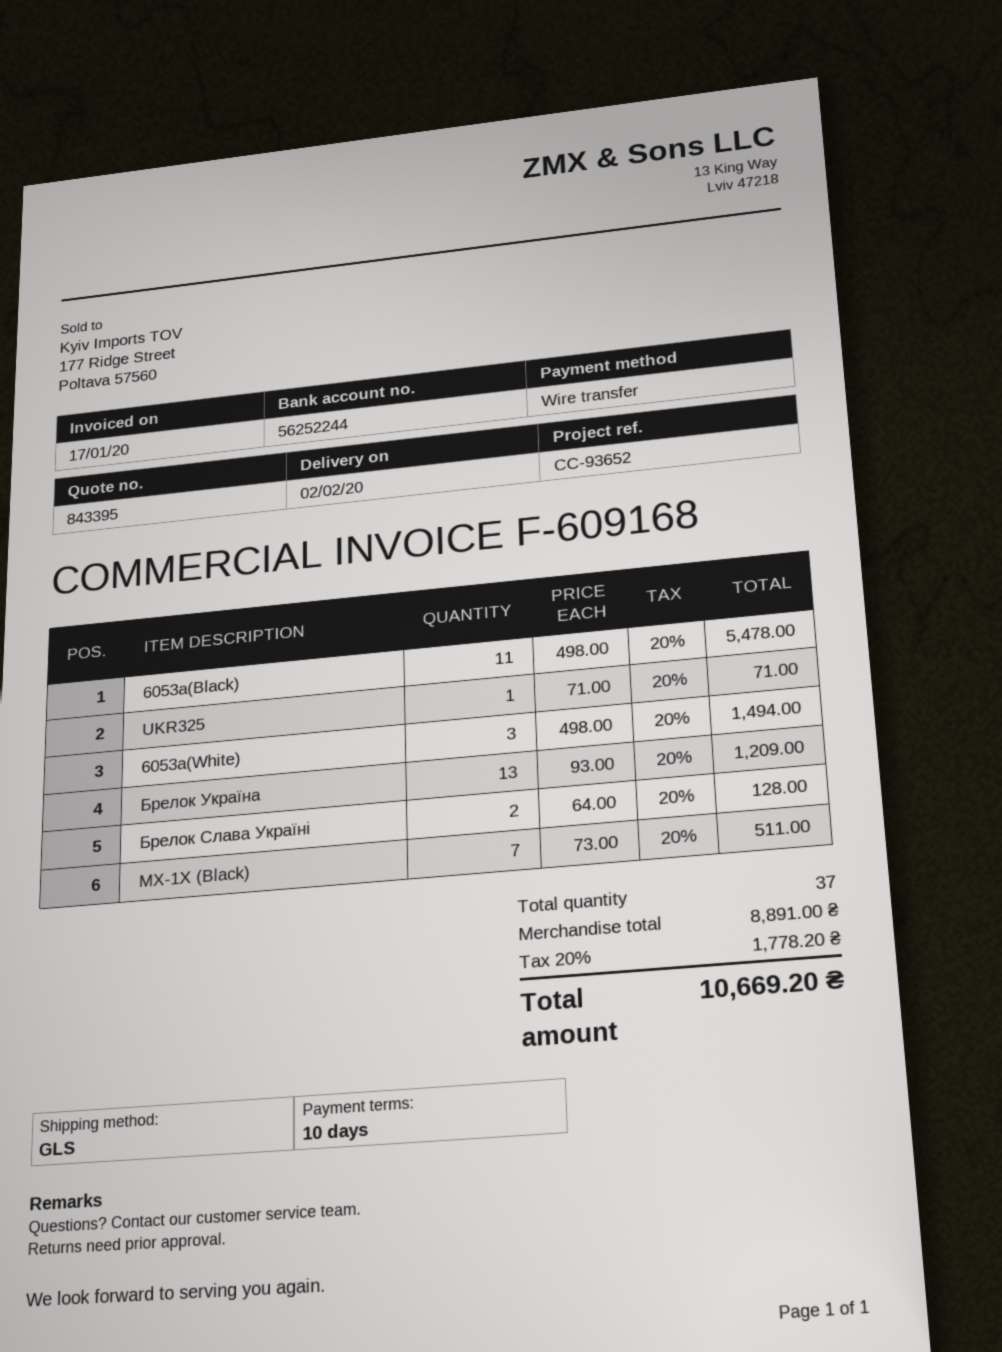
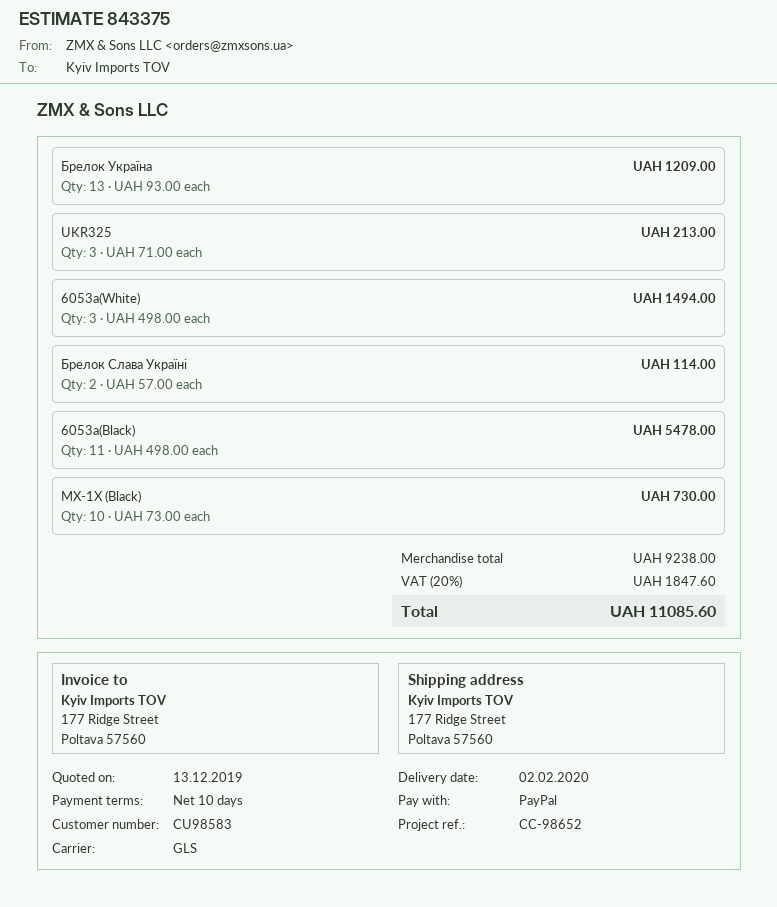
quote number: 843395 -> 843375
reference: CC-93652 -> CC-98652
payment method: bank transfer -> PayPal
UKR325: 1 x 71.00 = 71.00 -> 3 x 71.00 = 213.00
Брелок Слава Україні: 2 x 64.00 = 128.00 -> 2 x 57.00 = 114.00
MX-1X (Black): 7 x 73.00 = 511.00 -> 10 x 73.00 = 730.00
subtotal: 8891.00 -> 9238.00
tax: 20% = 1778.20 -> 20% = 1847.60
total: 10669.20 -> 11085.60

